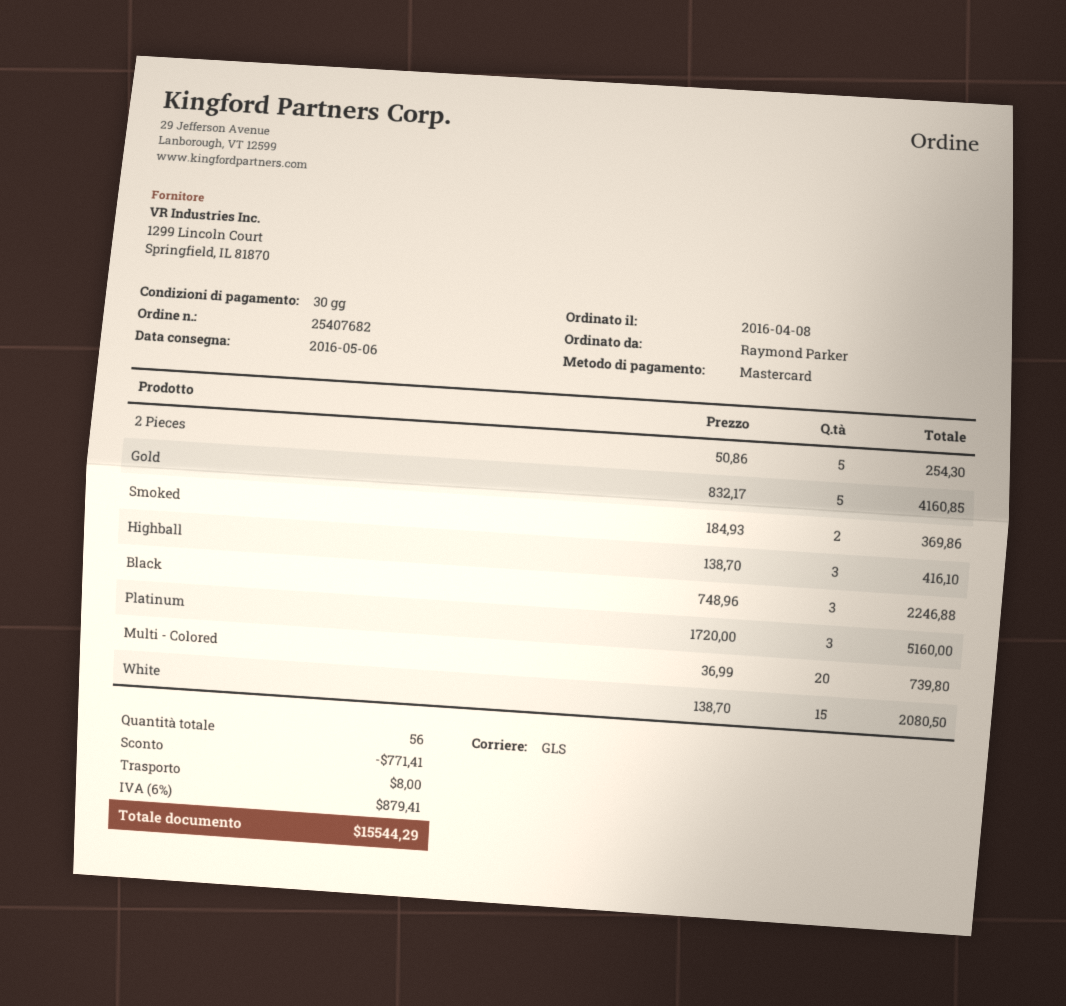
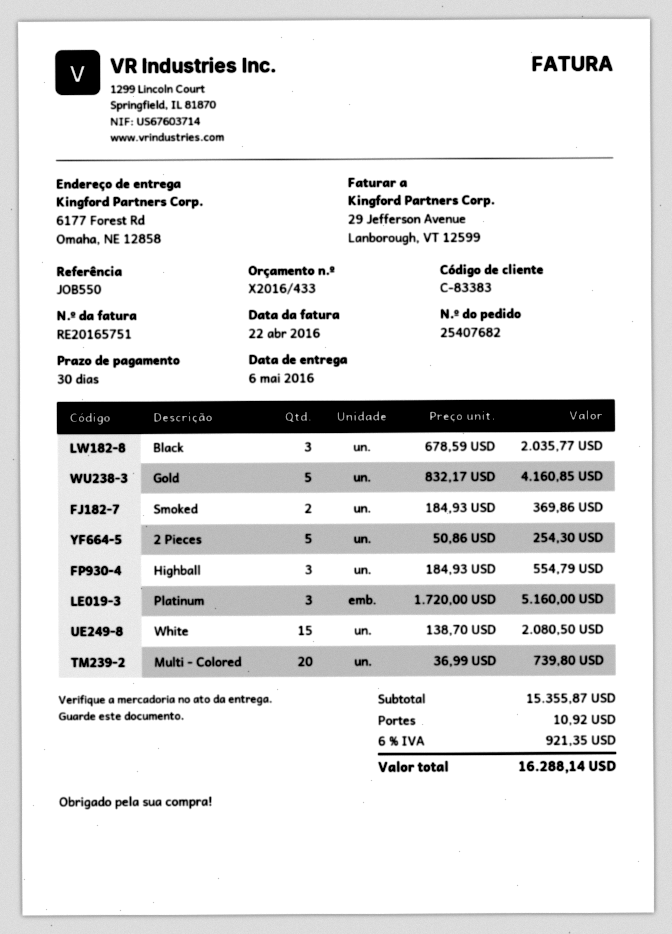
Highball: 3 x 138.70 = 416.10 -> 3 x 184.93 = 554.79
Black: 3 x 748.96 = 2246.88 -> 3 x 678.59 = 2035.77
discount: 771.41 -> none
shipping: 8.00 -> 10.92
tax: 6% = 879.41 -> 6% = 921.35
total: 15544.29 -> 16288.14

